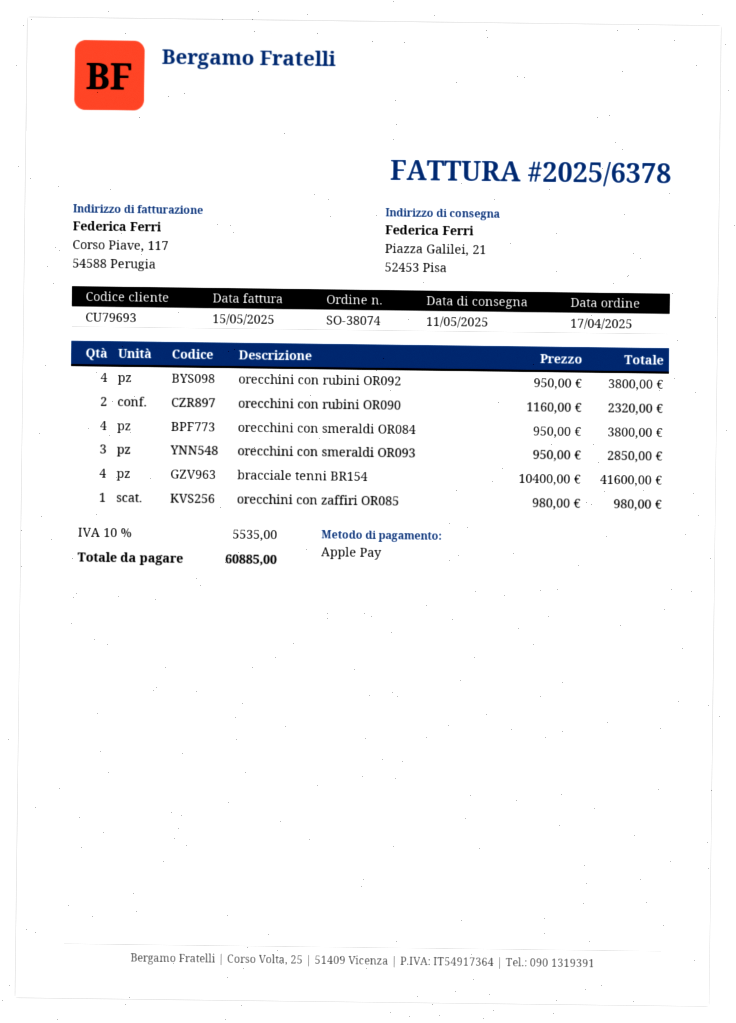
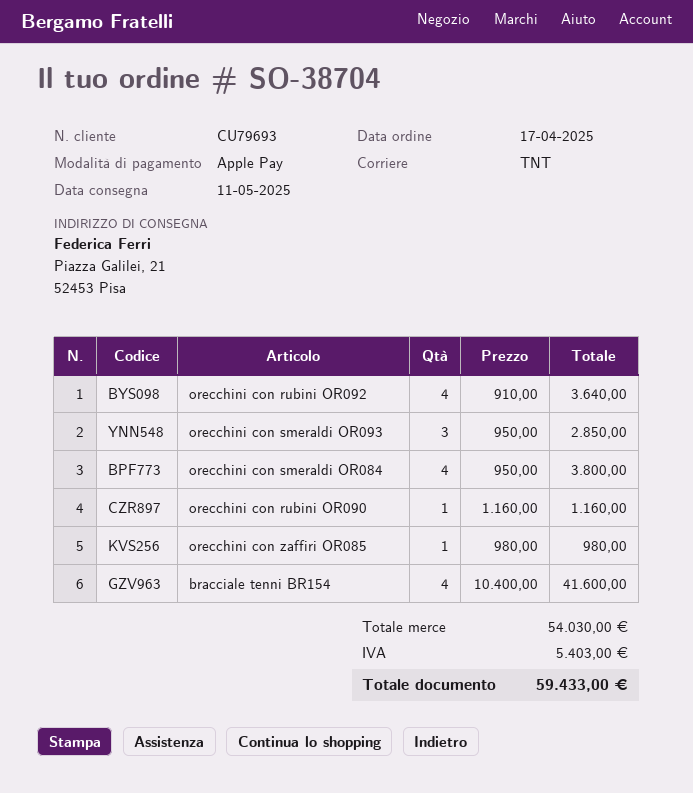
order number: SO-38074 -> SO-38704
orecchini con rubini OR092: 4 x 950.00 = 3800.00 -> 4 x 910.00 = 3640.00
orecchini con rubini OR090: 2 x 1160.00 = 2320.00 -> 1 x 1160.00 = 1160.00
tax: 5535.00 -> 5403.00
total: 60885.00 -> 59433.00

